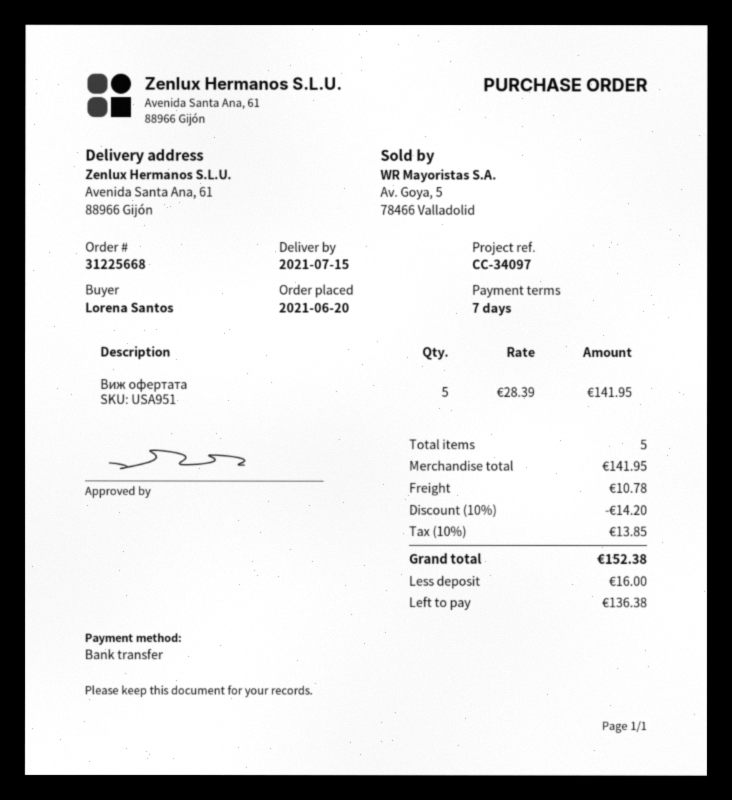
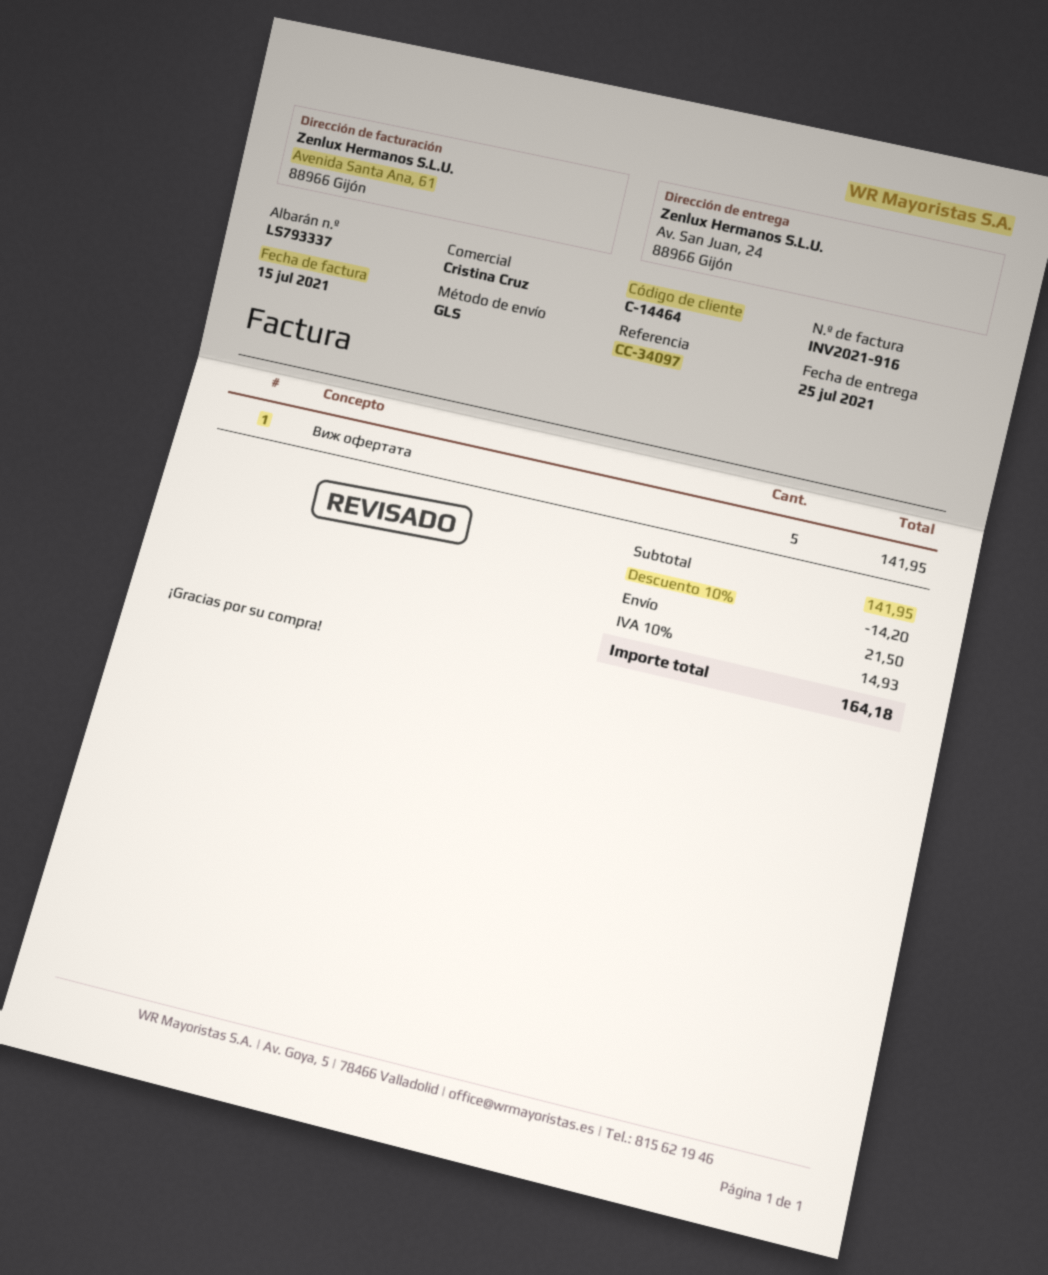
delivery date: 2021-07-15 -> 2021-07-25
ship to: Avenida Santa Ana, 61, 88966 Gijón -> Av. San Juan, 24, 88966 Gijón
shipping: 10.78 -> 21.50
tax: 10% = 13.85 -> 10% = 14.93
total: 152.38 -> 164.18

